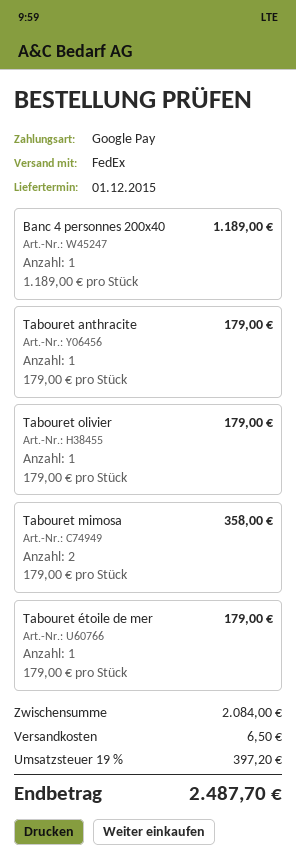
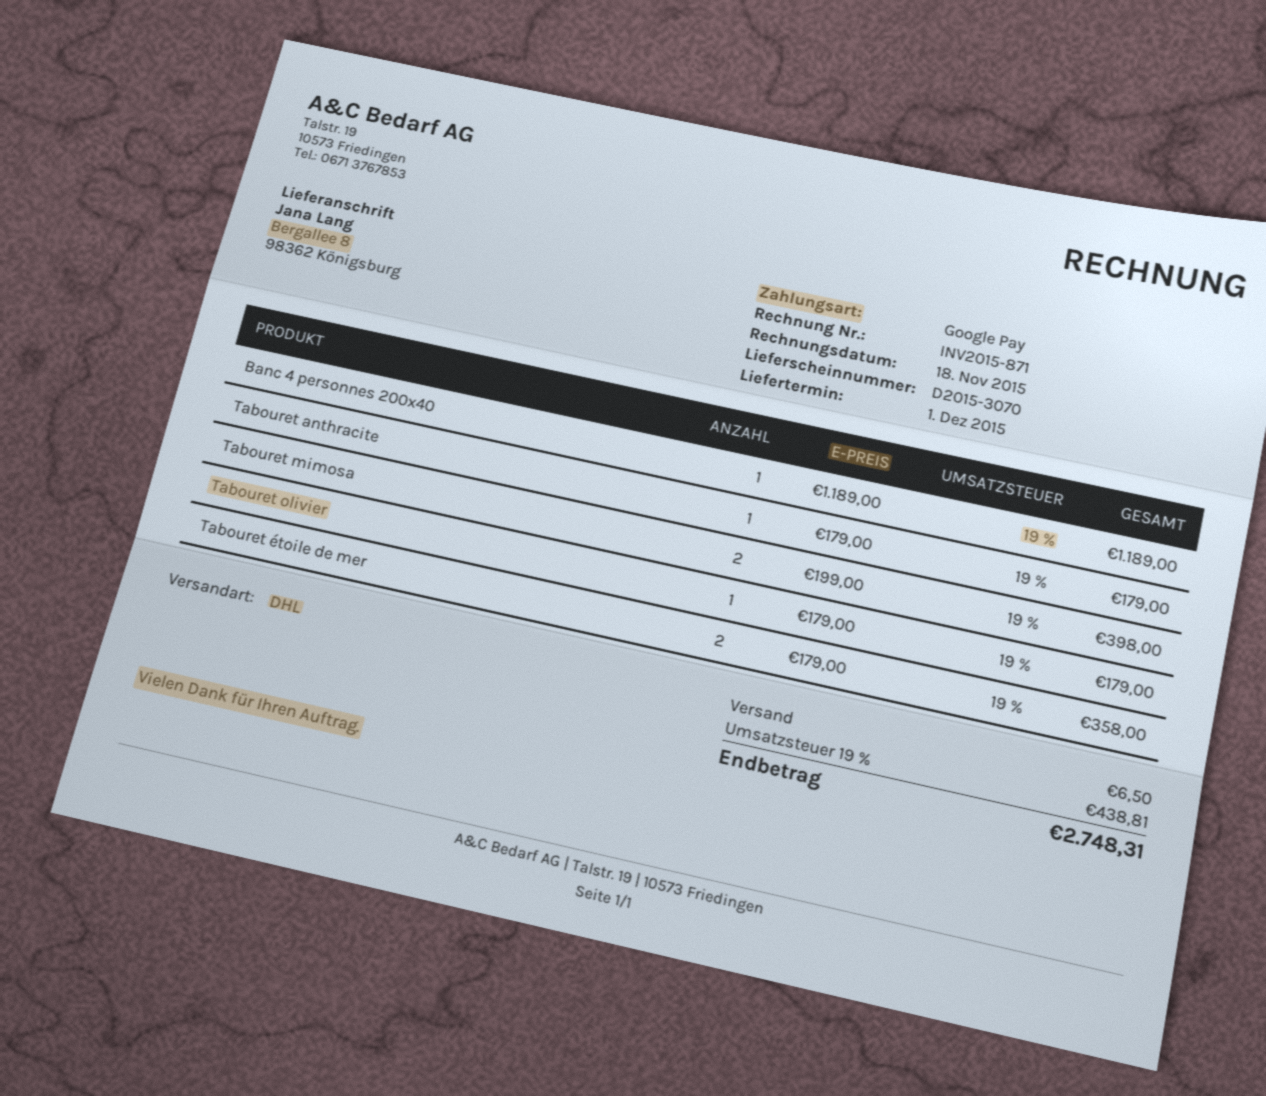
shipping method: FedEx -> DHL
Tabouret mimosa: 2 x 179.00 = 358.00 -> 2 x 199.00 = 398.00
Tabouret étoile de mer: 1 x 179.00 = 179.00 -> 2 x 179.00 = 358.00
tax: 19% = 397.20 -> 19% = 438.81
total: 2487.70 -> 2748.31

